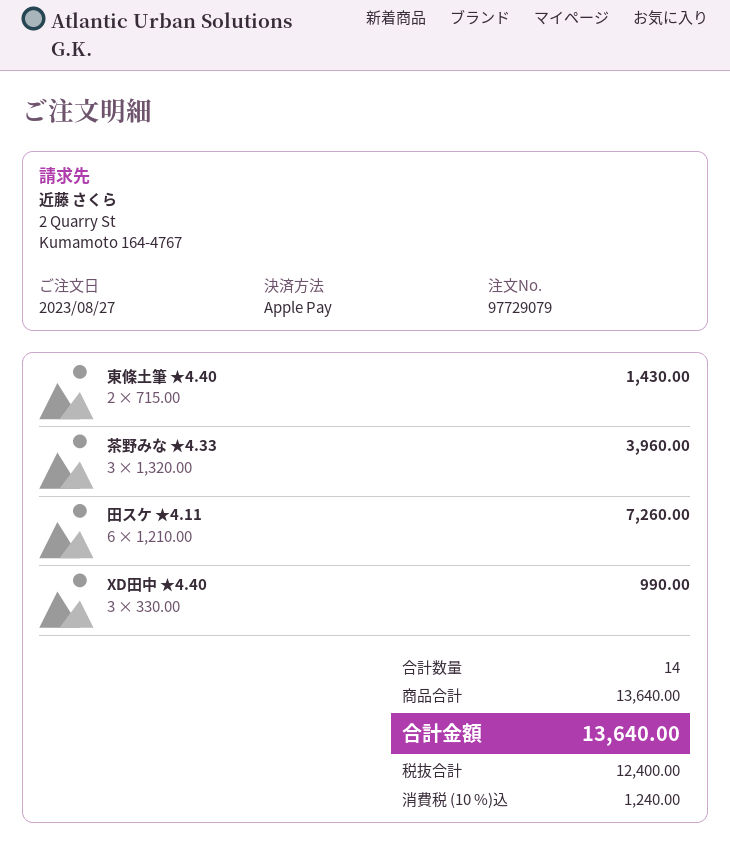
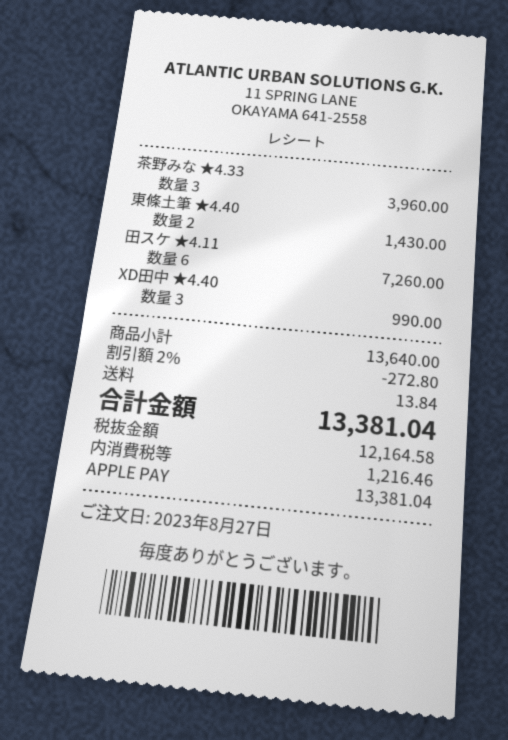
discount: none -> 2% = 272.80
shipping: none -> 13.84
net: 12400.00 -> 12164.58
tax: 1240.00 -> 1216.46
total: 13640.00 -> 13381.04

